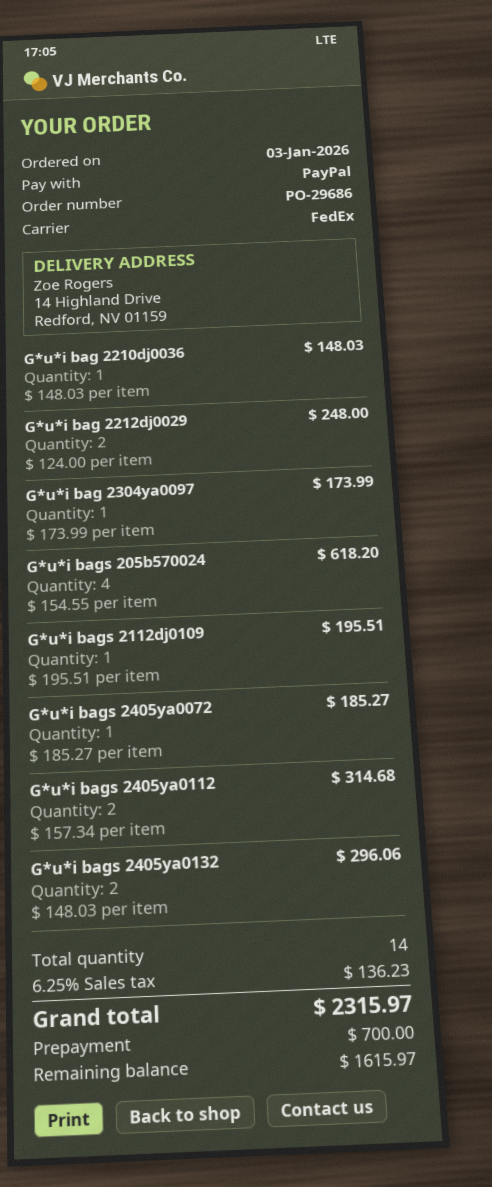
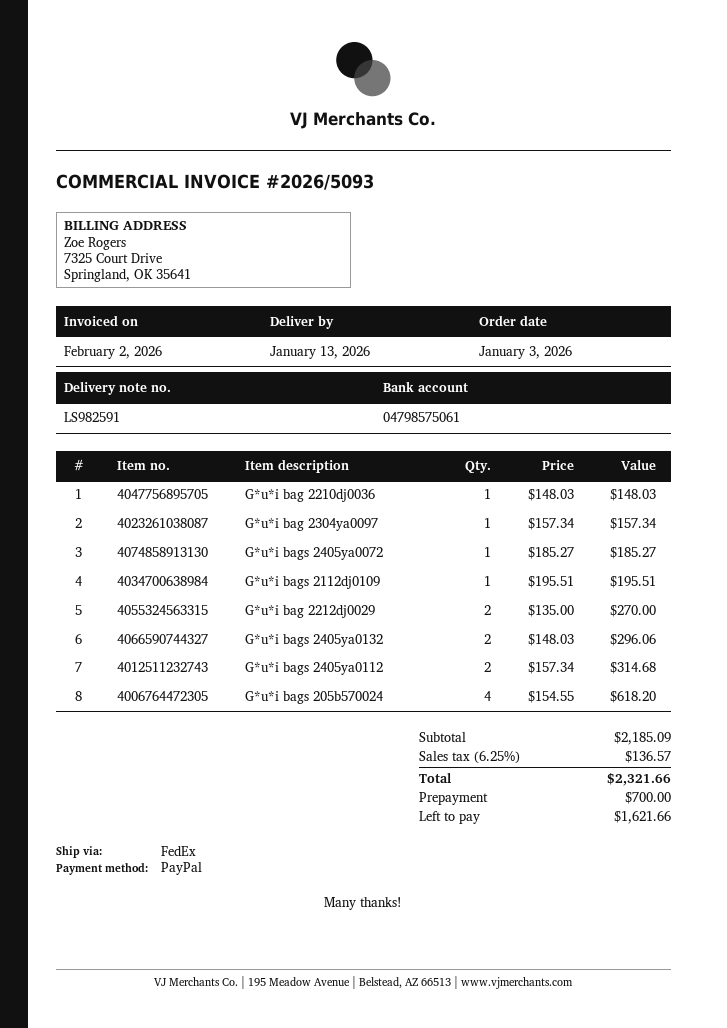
G*u*i bag 2212dj0029: 2 x 124.00 = 248.00 -> 2 x 135.00 = 270.00
G*u*i bag 2304ya0097: 1 x 173.99 = 173.99 -> 1 x 157.34 = 157.34
tax: 6.25% = 136.23 -> 6.25% = 136.57
total: 2315.97 -> 2321.66
balance: 1615.97 -> 1621.66

